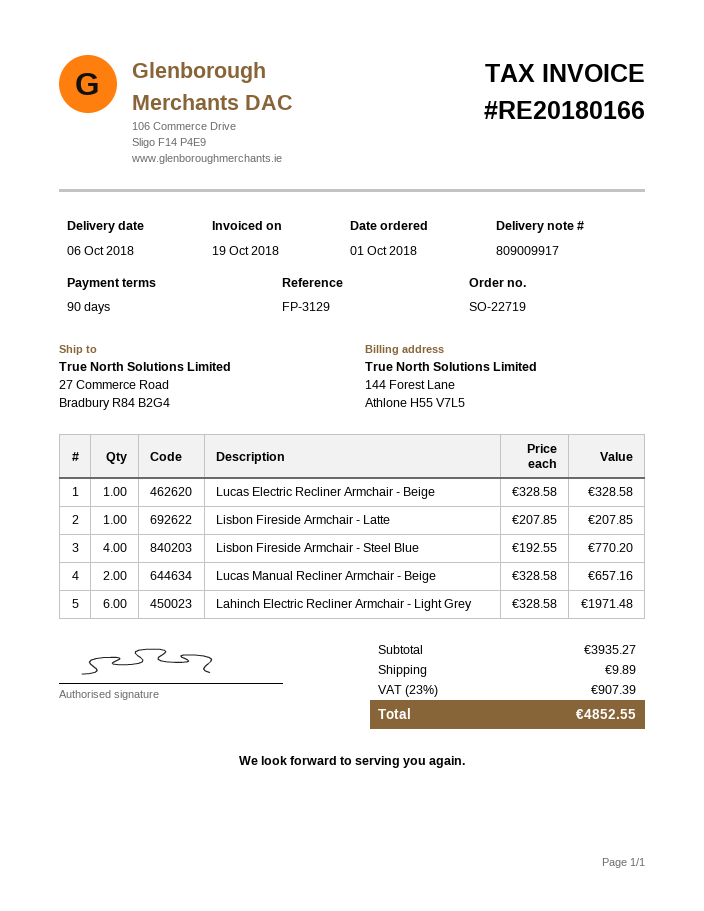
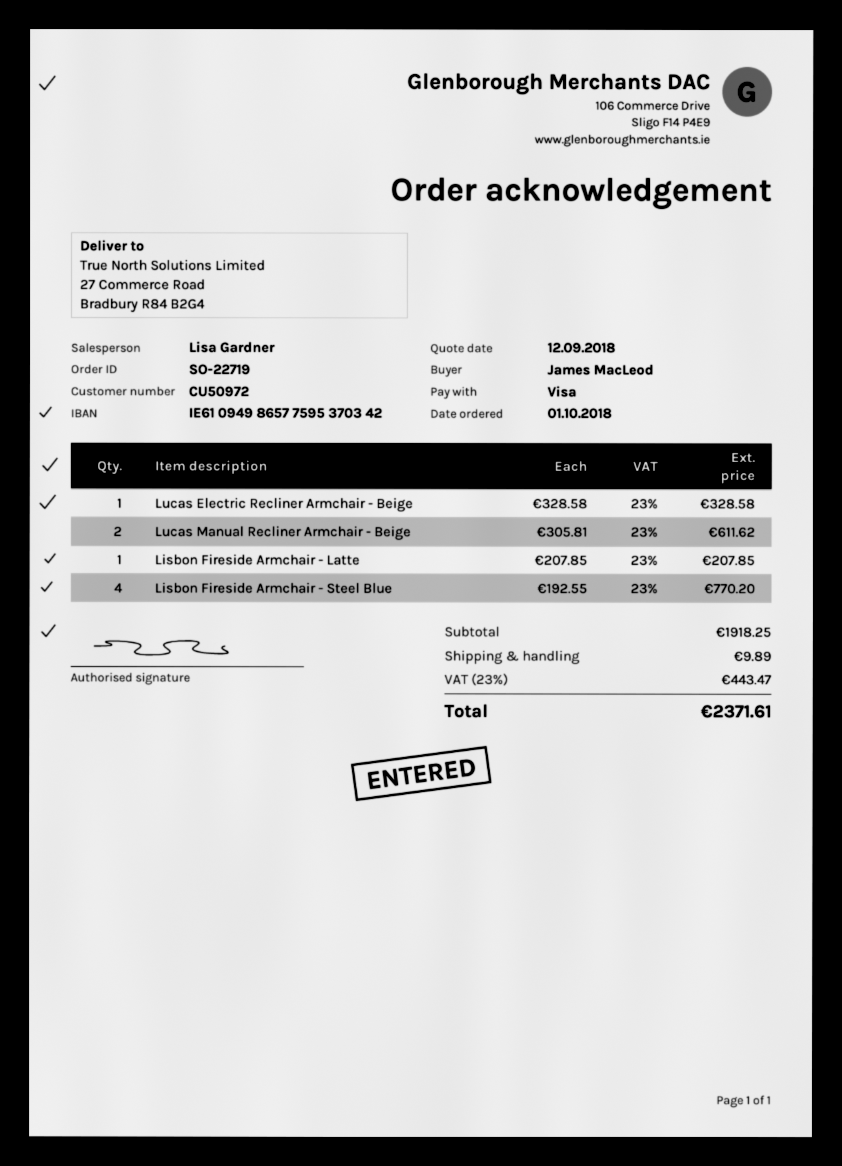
Lucas Manual Recliner Armchair - Beige: 2 x 328.58 = 657.16 -> 2 x 305.81 = 611.62
Lahinch Electric Recliner Armchair - Light Grey: 6 x 328.58 = 1971.48 -> none
subtotal: 3935.27 -> 1918.25
tax: 23% = 907.39 -> 23% = 443.47
total: 4852.55 -> 2371.61

